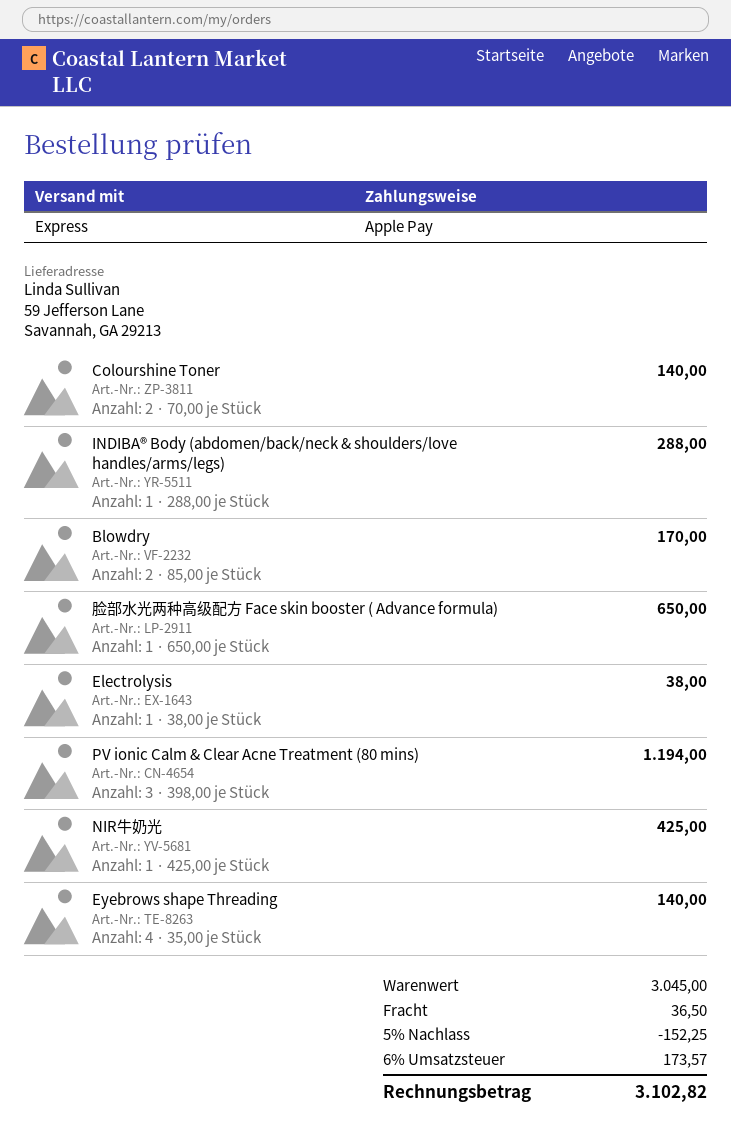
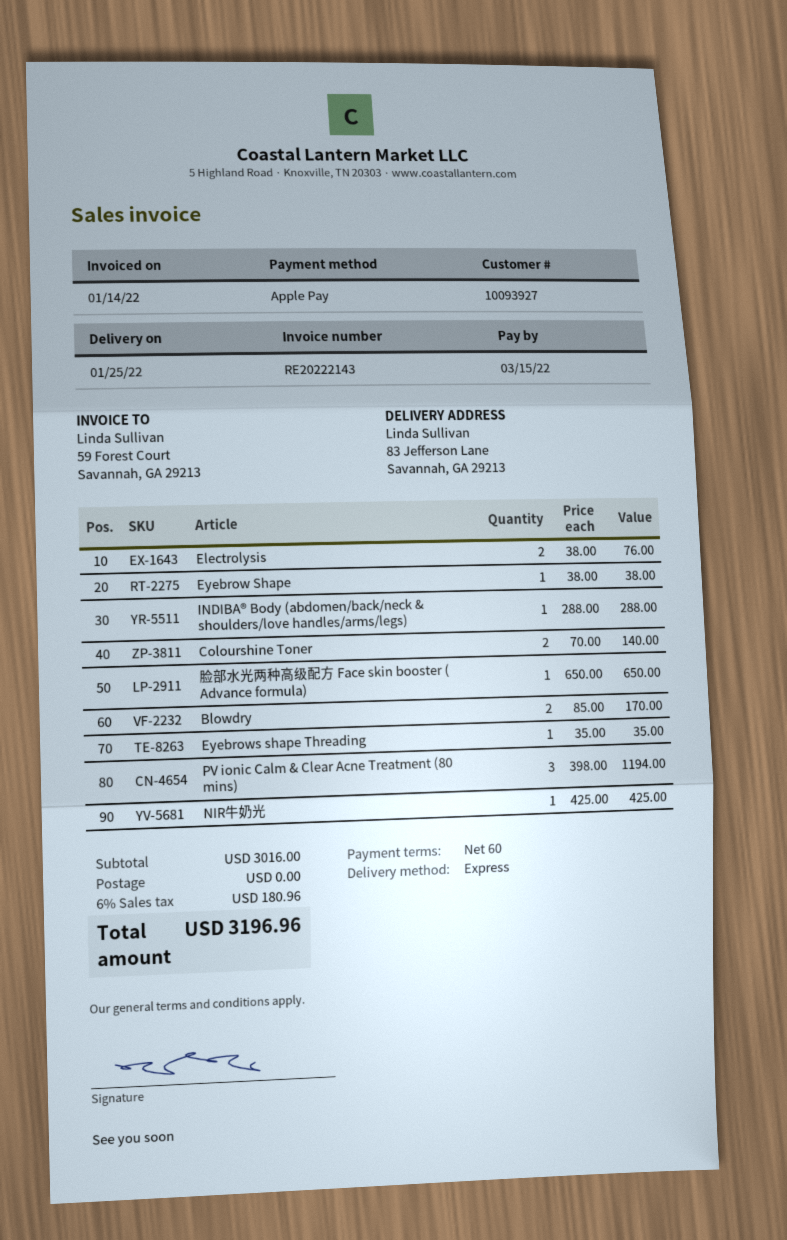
ship to: 59 Jefferson Lane, Savannah, GA 29213 -> 83 Jefferson Lane, Savannah, GA 29213
Electrolysis: 1 x 38.00 = 38.00 -> 2 x 38.00 = 76.00
Eyebrows shape Threading: 4 x 35.00 = 140.00 -> 1 x 35.00 = 35.00
Eyebrow Shape: none -> 1 x 38.00 = 38.00
subtotal: 3045.00 -> 3016.00
discount: 5% = 152.25 -> none
shipping: 36.50 -> 0.00
tax: 6% = 173.57 -> 6% = 180.96
total: 3102.82 -> 3196.96

